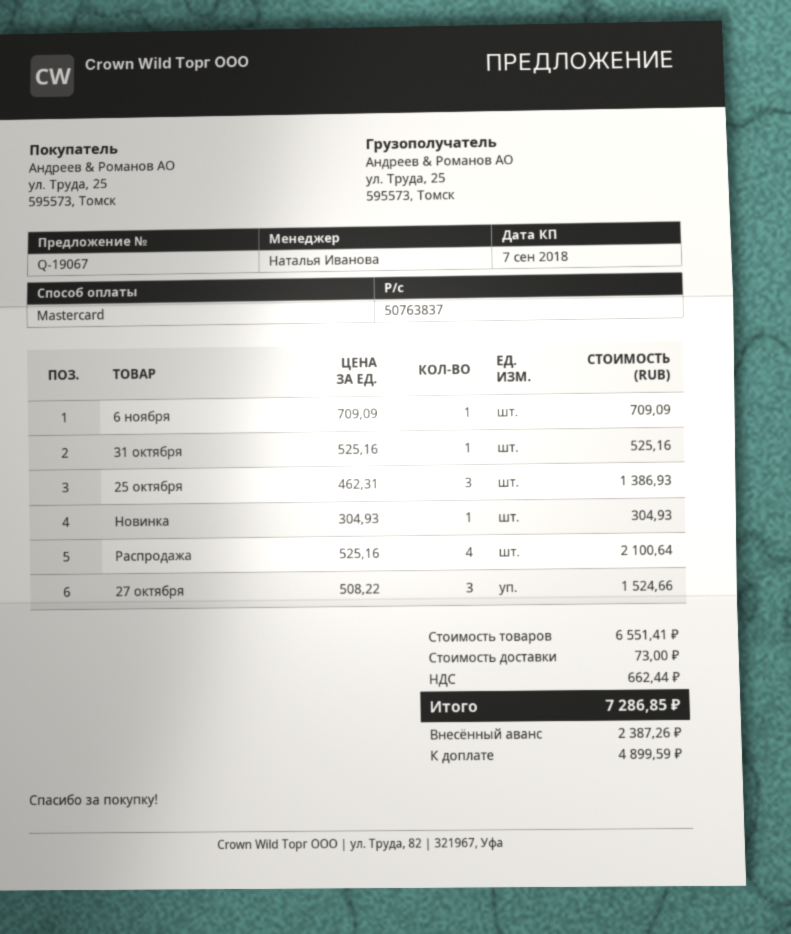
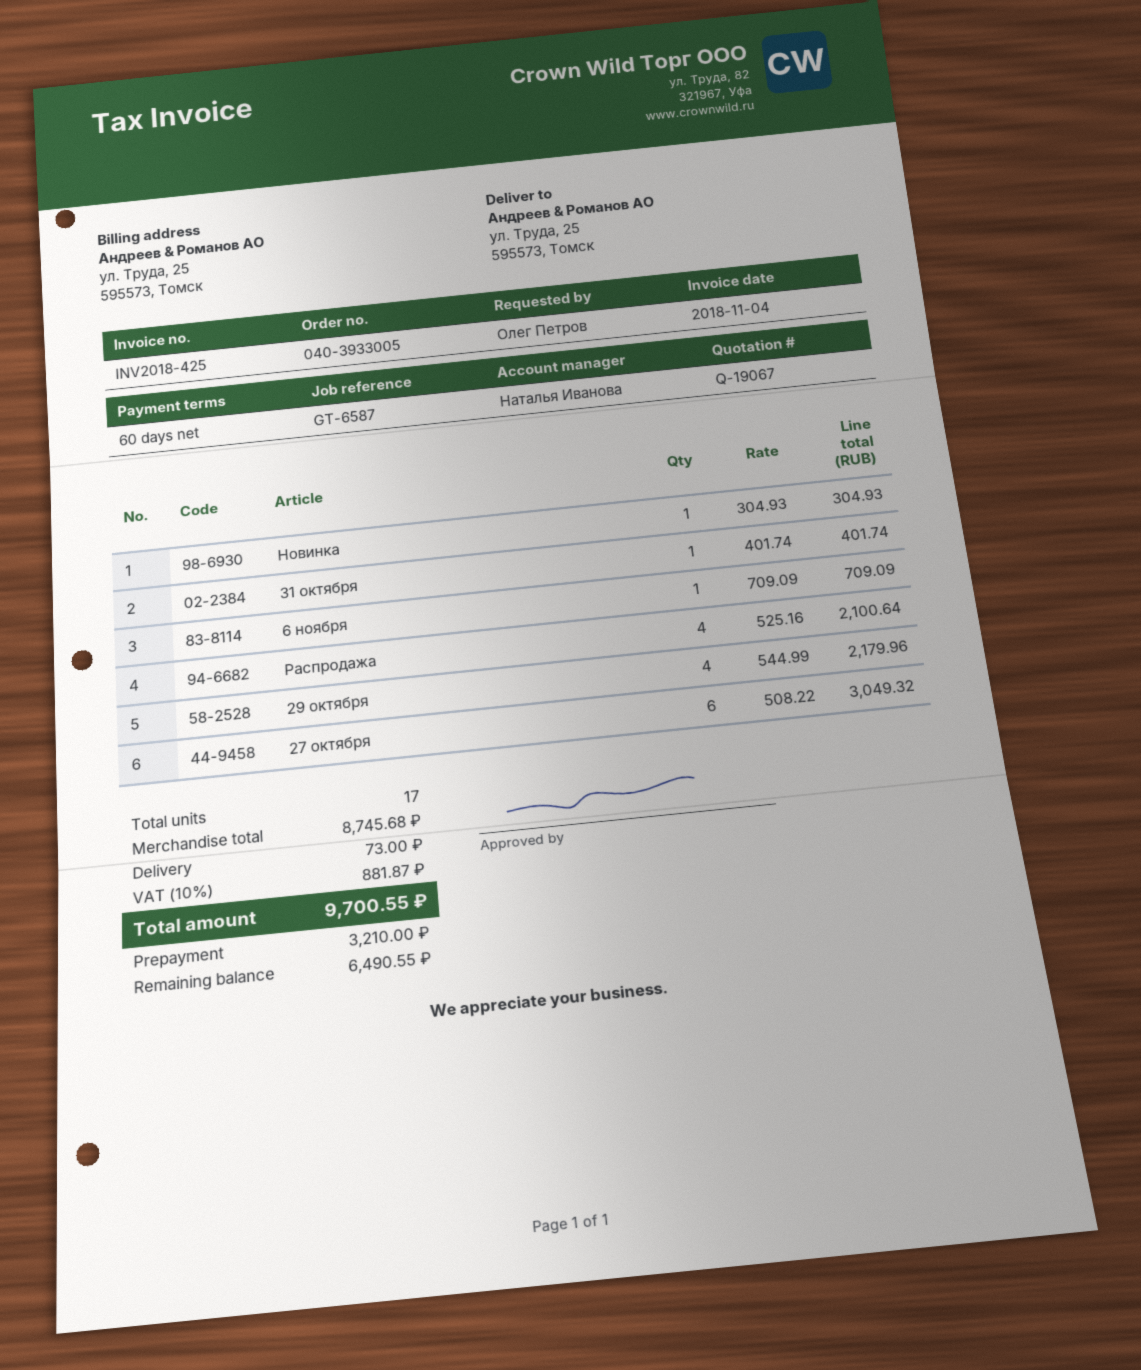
31 октября: 1 x 525.16 = 525.16 -> 1 x 401.74 = 401.74
25 октября: 3 x 462.31 = 1386.93 -> none
27 октября: 3 x 508.22 = 1524.66 -> 6 x 508.22 = 3049.32
29 октября: none -> 4 x 544.99 = 2179.96
subtotal: 6551.41 -> 8745.68
tax: 662.44 -> 881.87
total: 7286.85 -> 9700.55
deposit: 2387.26 -> 3210.00
balance: 4899.59 -> 6490.55

